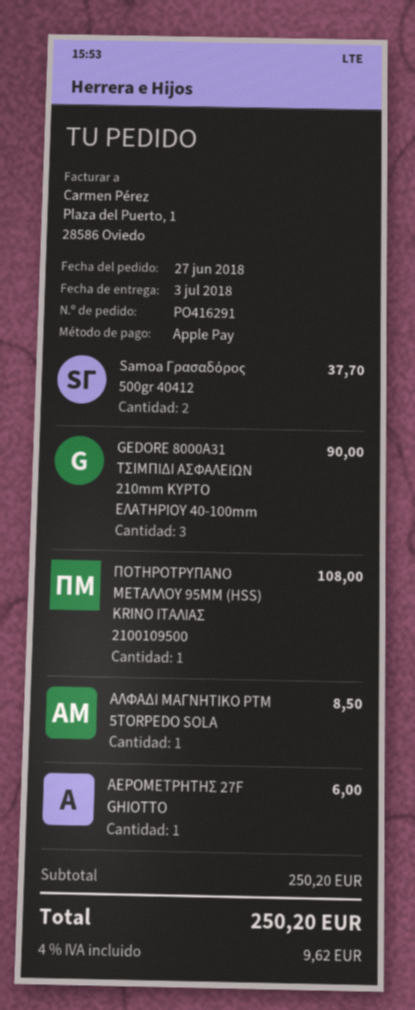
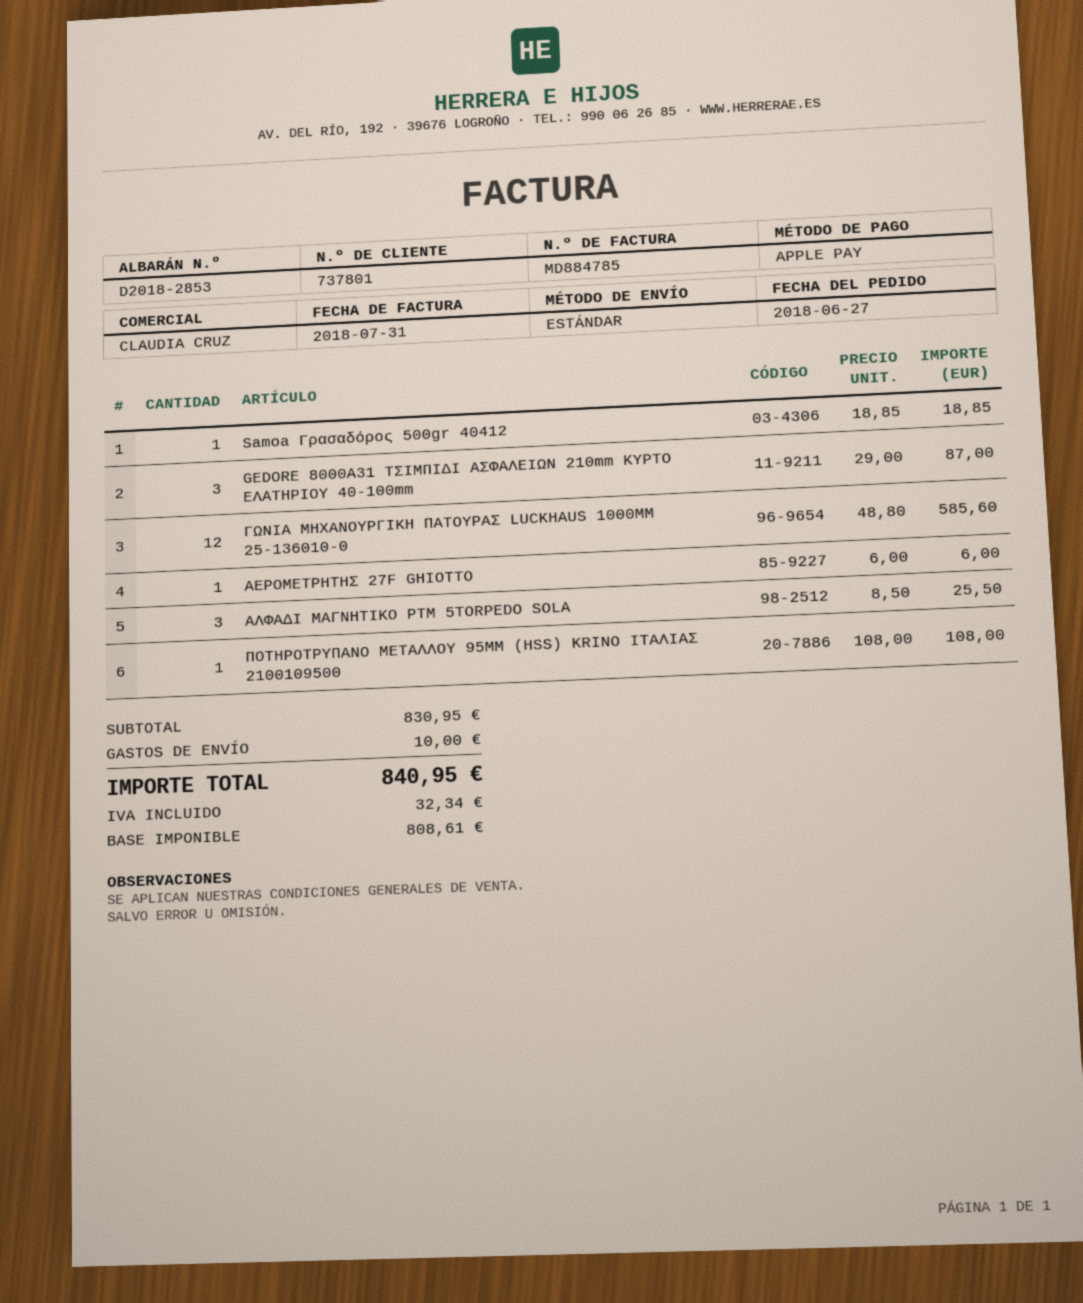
Samoa Γρασαδόρος 500gr 40412: 2 for 37.70 -> 1 for 18.85
GEDORE 8000A31 ΤΣΙΜΠΙΔΙ ΑΣΦΑΛΕΙΩΝ 210mm ΚΥΡΤΟ ΕΛΑΤΗΡΙΟΥ 40-100mm: 3 for 90.00 -> 3 for 87.00
ΑΛΦΑΔΙ MΑΓΝΗΤΙΚΟ PTM 5TORPEDO SOLA: 1 for 8.50 -> 3 for 25.50
ΓΩΝΙΑ ΜΗΧΑΝΟΥΡΓΙΚΗ ΠΑΤΟΥΡΑΣ LUCKHAUS 1000MM 25-136010-0: none -> 12 for 585.60
subtotal: 250.20 -> 830.95
shipping: none -> 10.00
tax: 9.62 -> 32.34
total: 250.20 -> 840.95

